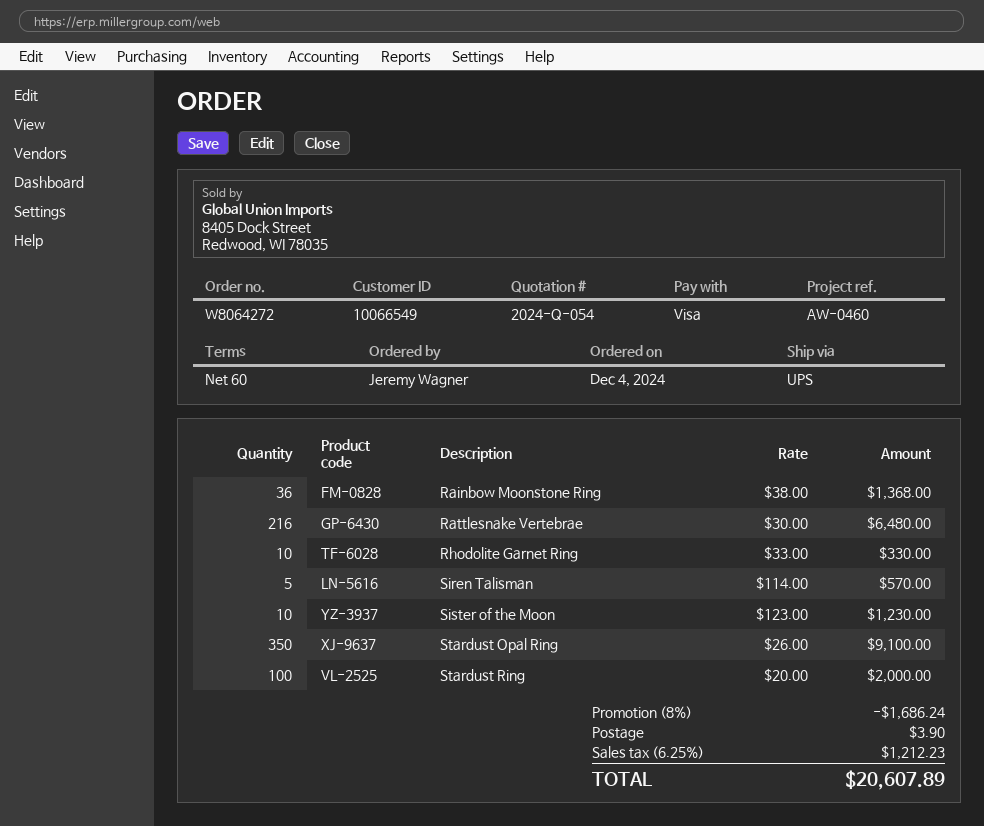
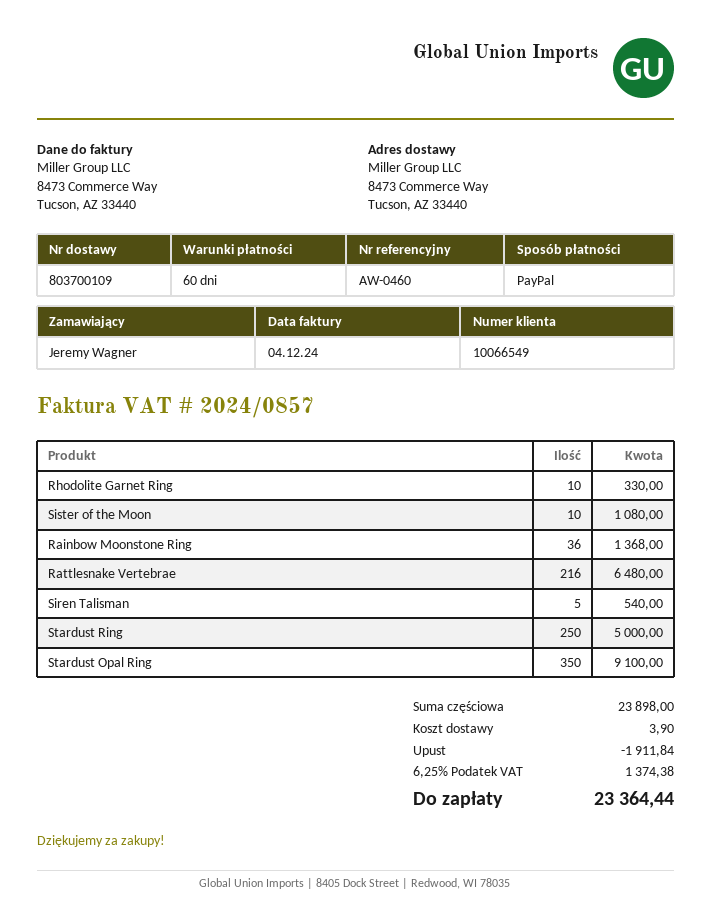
payment method: Visa -> PayPal
Siren Talisman: 5 for 570.00 -> 5 for 540.00
Sister of the Moon: 10 for 1230.00 -> 10 for 1080.00
Stardust Ring: 100 for 2000.00 -> 250 for 5000.00
discount: 1686.24 -> 1911.84
tax: 6.25% = 1212.23 -> 6.25% = 1374.38
total: 20607.89 -> 23364.44

